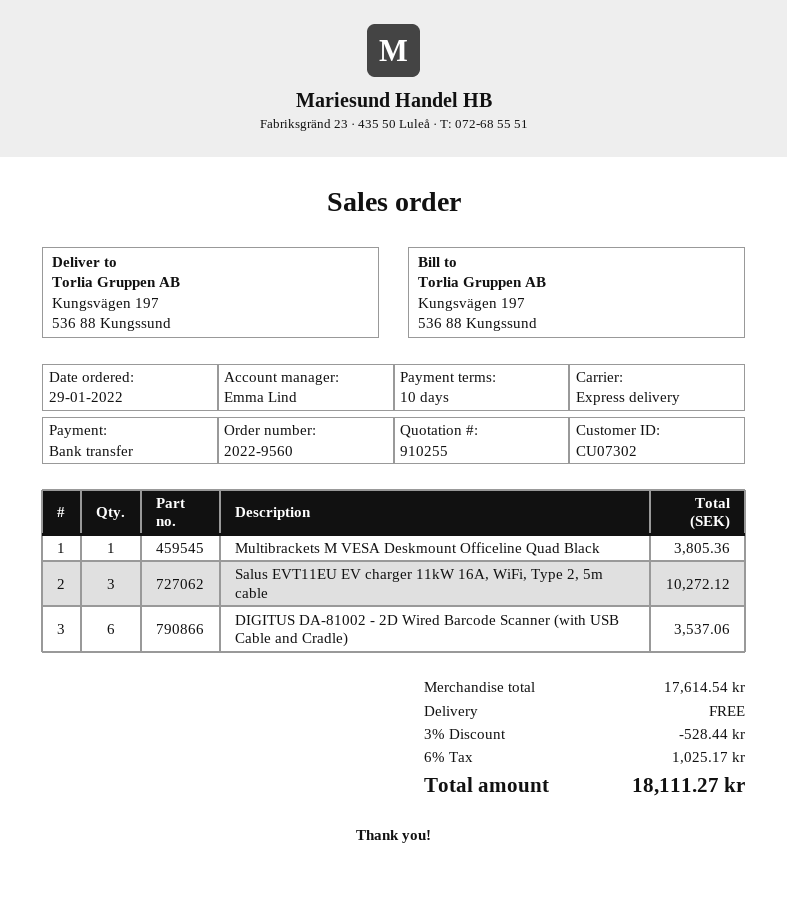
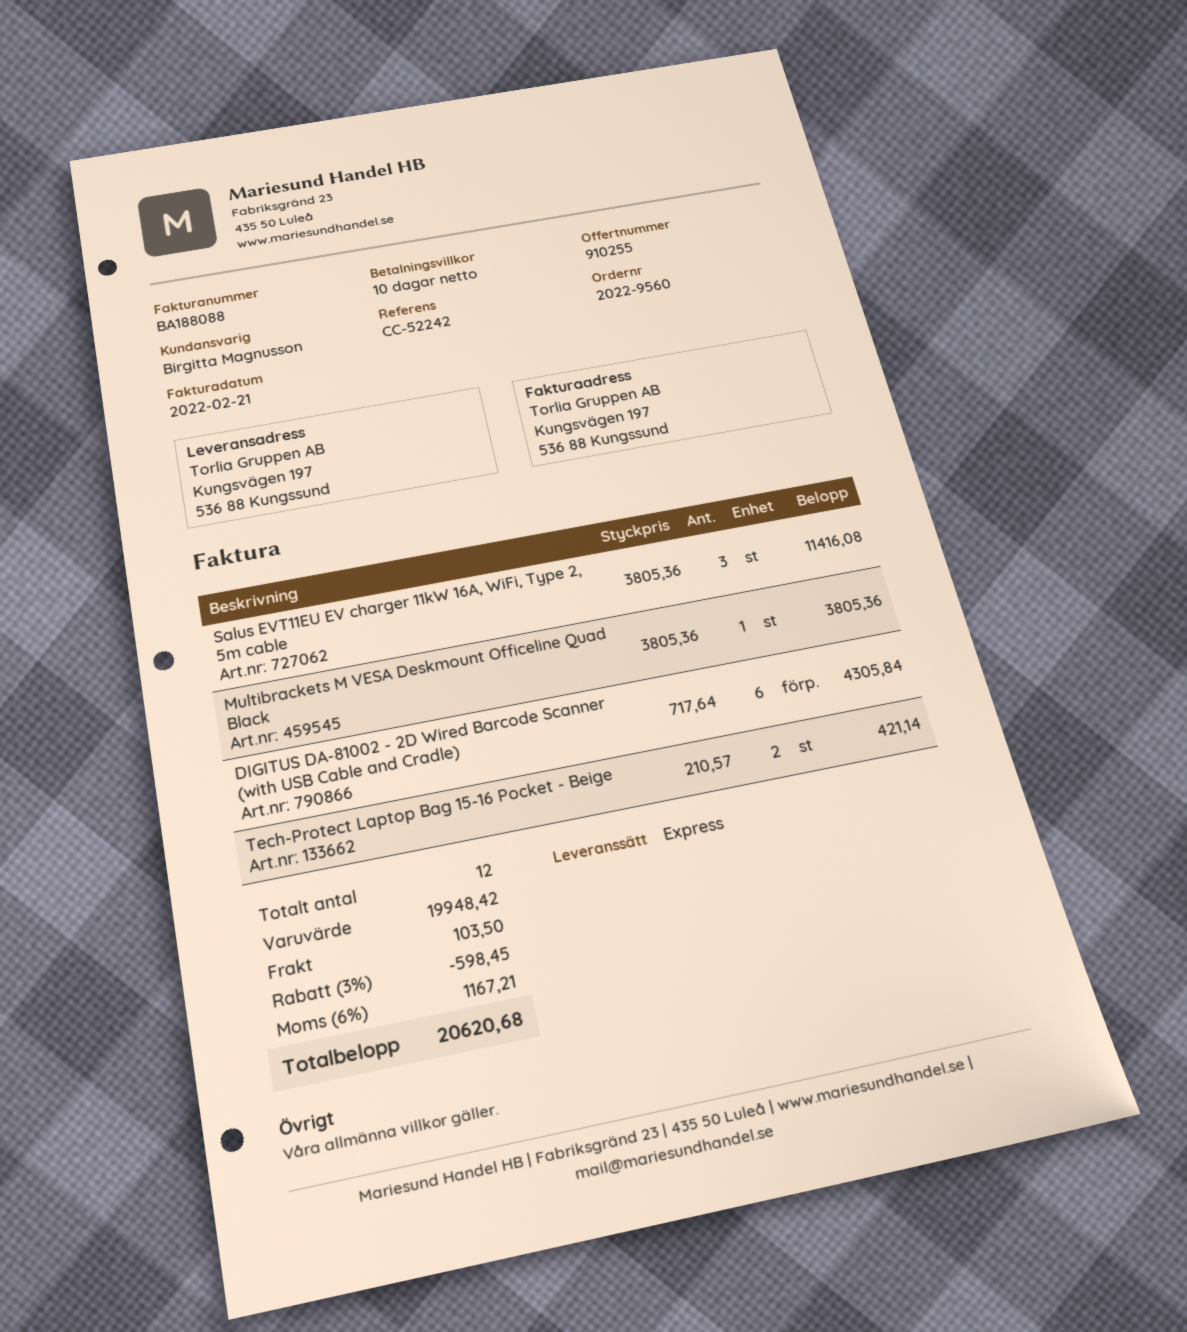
sales rep: Emma Lind -> Birgitta Magnusson
Salus EVT11EU EV charger 11kW 16A, WiFi, Type 2, 5m cable: 3 for 10272.12 -> 3 for 11416.08
DIGITUS DA-81002 - 2D Wired Barcode Scanner (with USB Cable and Cradle): 6 for 3537.06 -> 6 for 4305.84
Tech-Protect Laptop Bag 15-16 Pocket - Beige: none -> 2 for 421.14
subtotal: 17614.54 -> 19948.42
discount: 3% = 528.44 -> 3% = 598.45
shipping: 0.00 -> 103.50
tax: 6% = 1025.17 -> 6% = 1167.21
total: 18111.27 -> 20620.68

